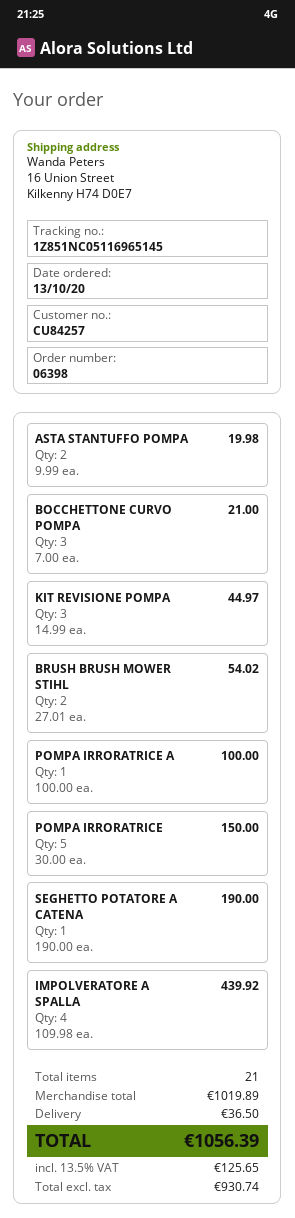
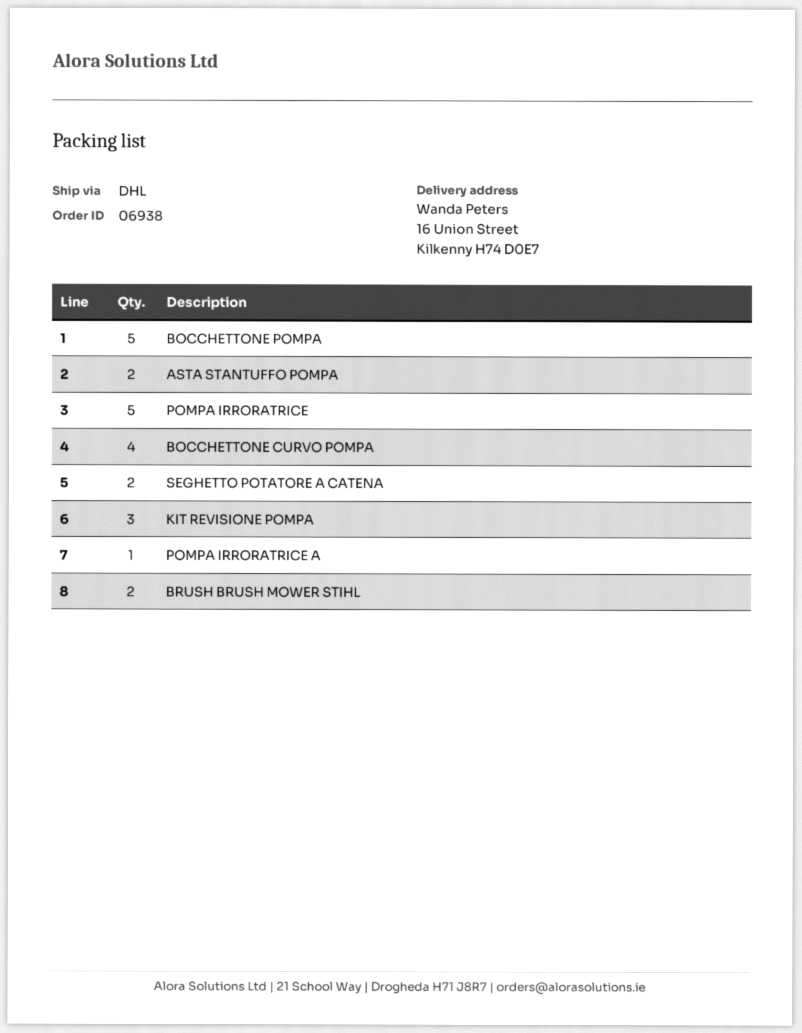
order number: 06398 -> 06938
BOCCHETTONE CURVO POMPA: 3 -> 4
SEGHETTO POTATORE A CATENA: 1 -> 2
IMPOLVERATORE A SPALLA: 4 -> none
BOCCHETTONE POMPA: none -> 5

